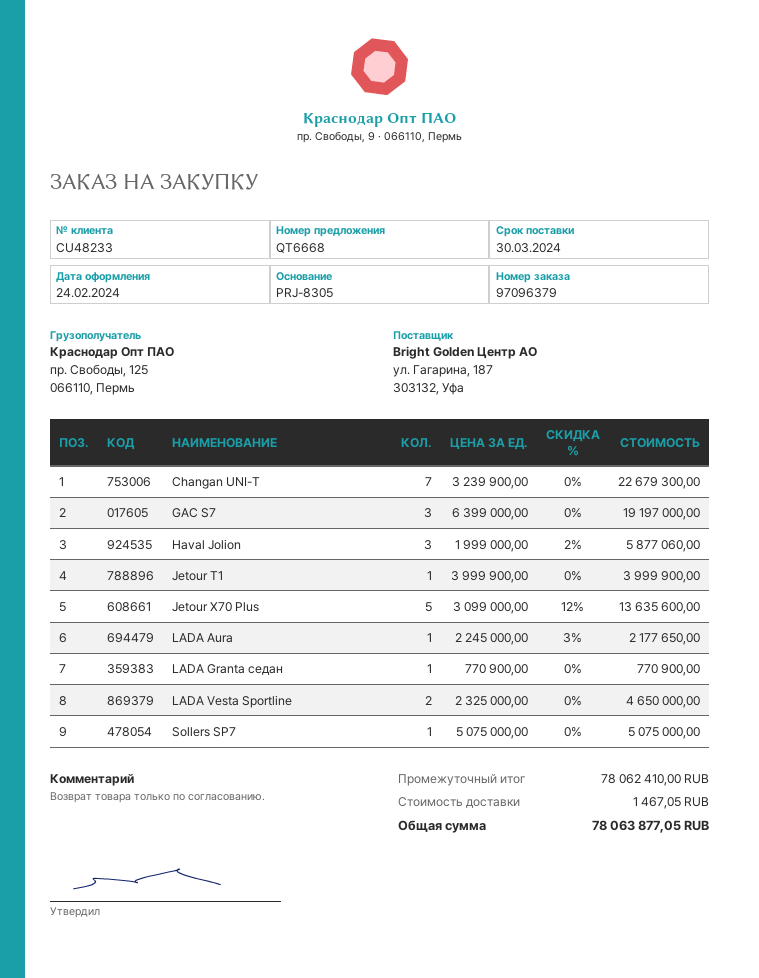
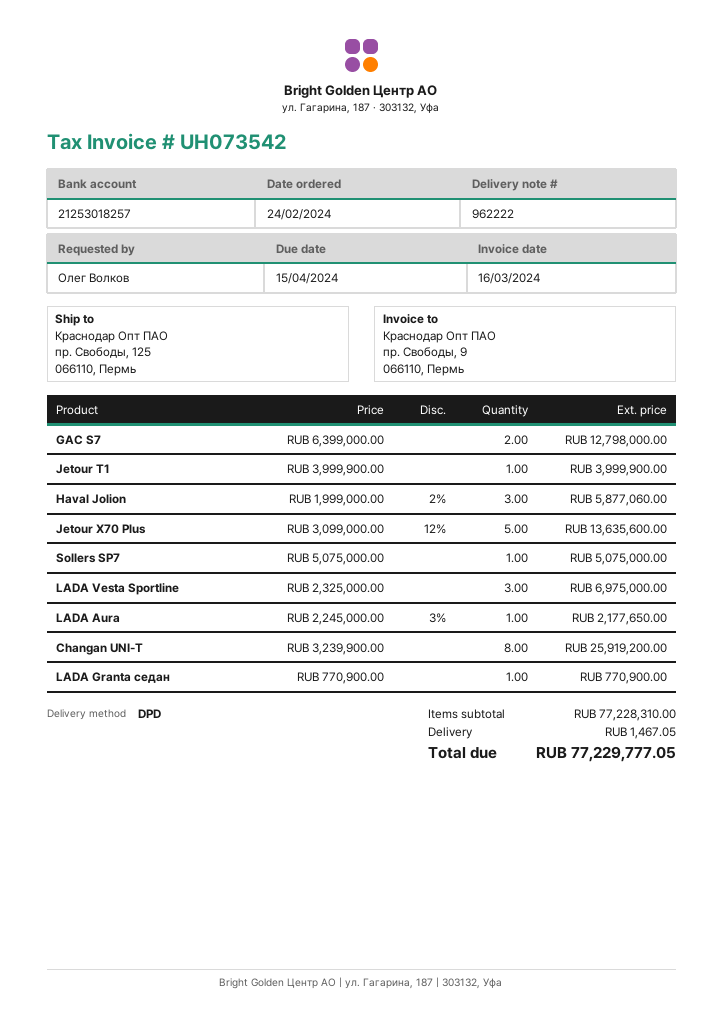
Changan UNI-T: 7 x 3239900.00 = 22679300.00 -> 8 x 3239900.00 = 25919200.00
GAC S7: 3 x 6399000.00 = 19197000.00 -> 2 x 6399000.00 = 12798000.00
LADA Vesta Sportline: 2 x 2325000.00 = 4650000.00 -> 3 x 2325000.00 = 6975000.00
subtotal: 78062410.00 -> 77228310.00
total: 78063877.05 -> 77229777.05

